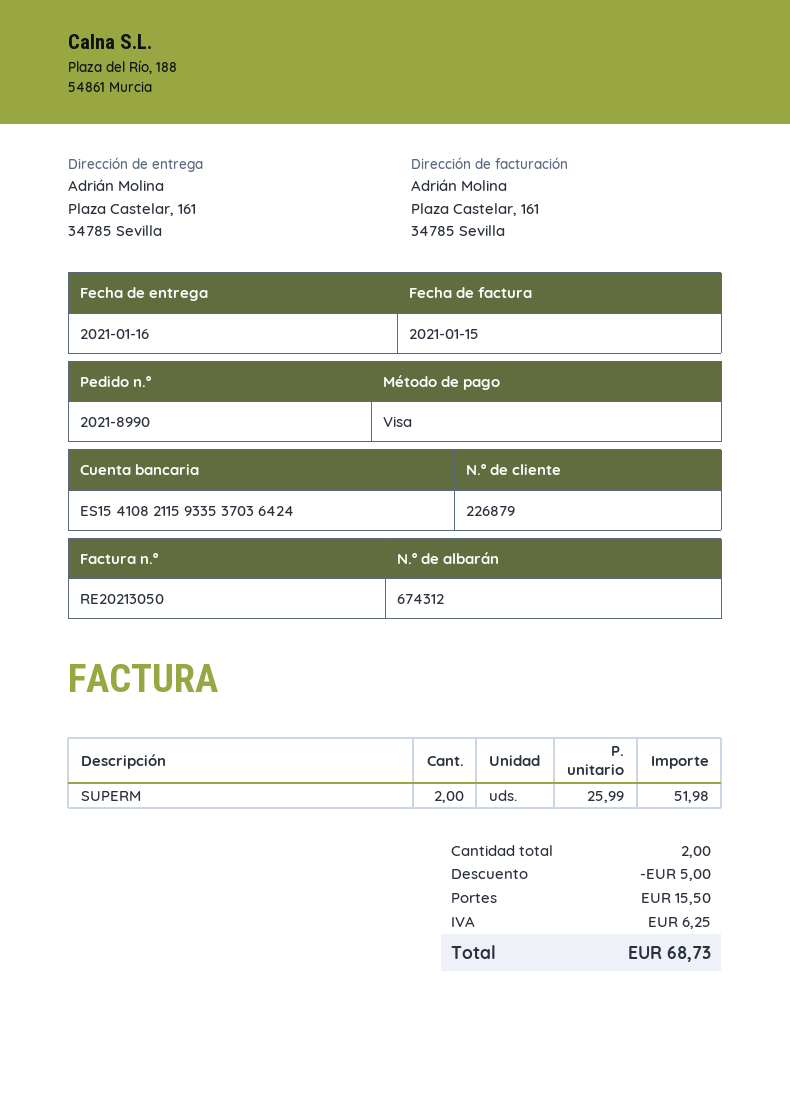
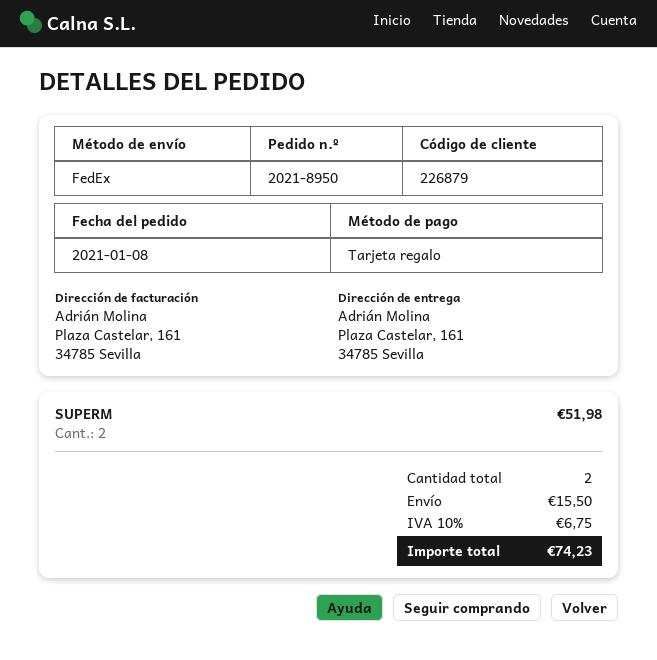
order number: 2021-8990 -> 2021-8950
payment method: Visa -> gift card
discount: 5.00 -> none
tax: 6.25 -> 6.75
total: 68.73 -> 74.23

